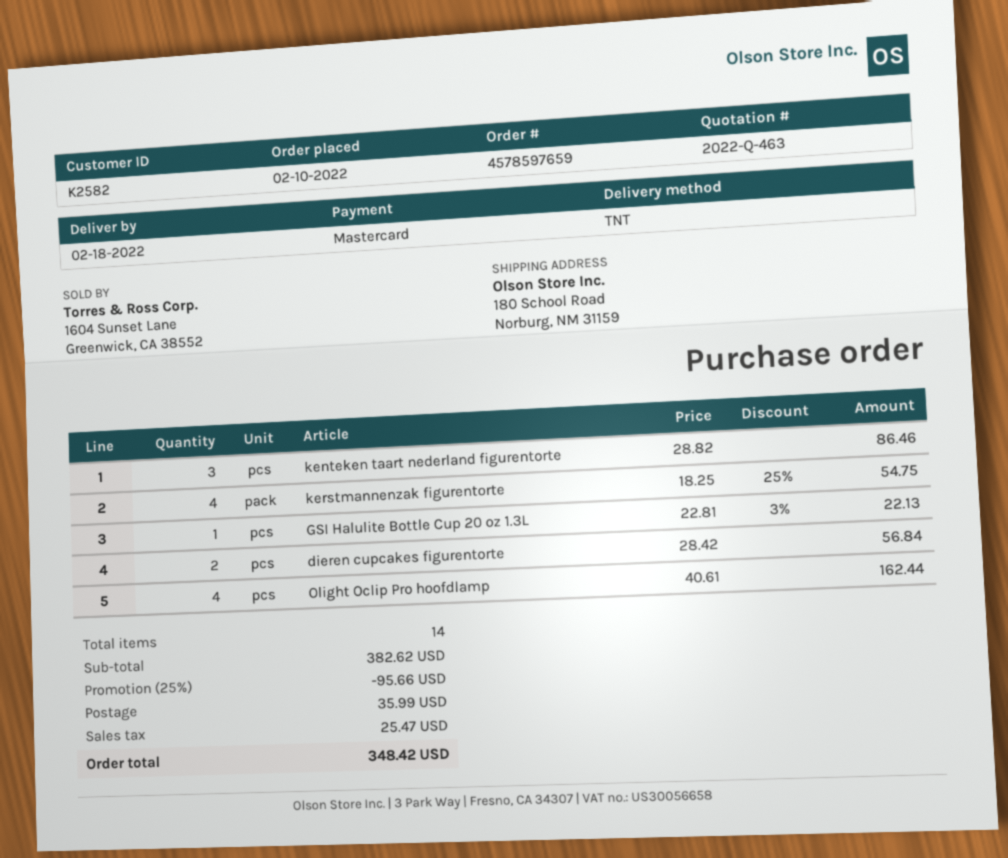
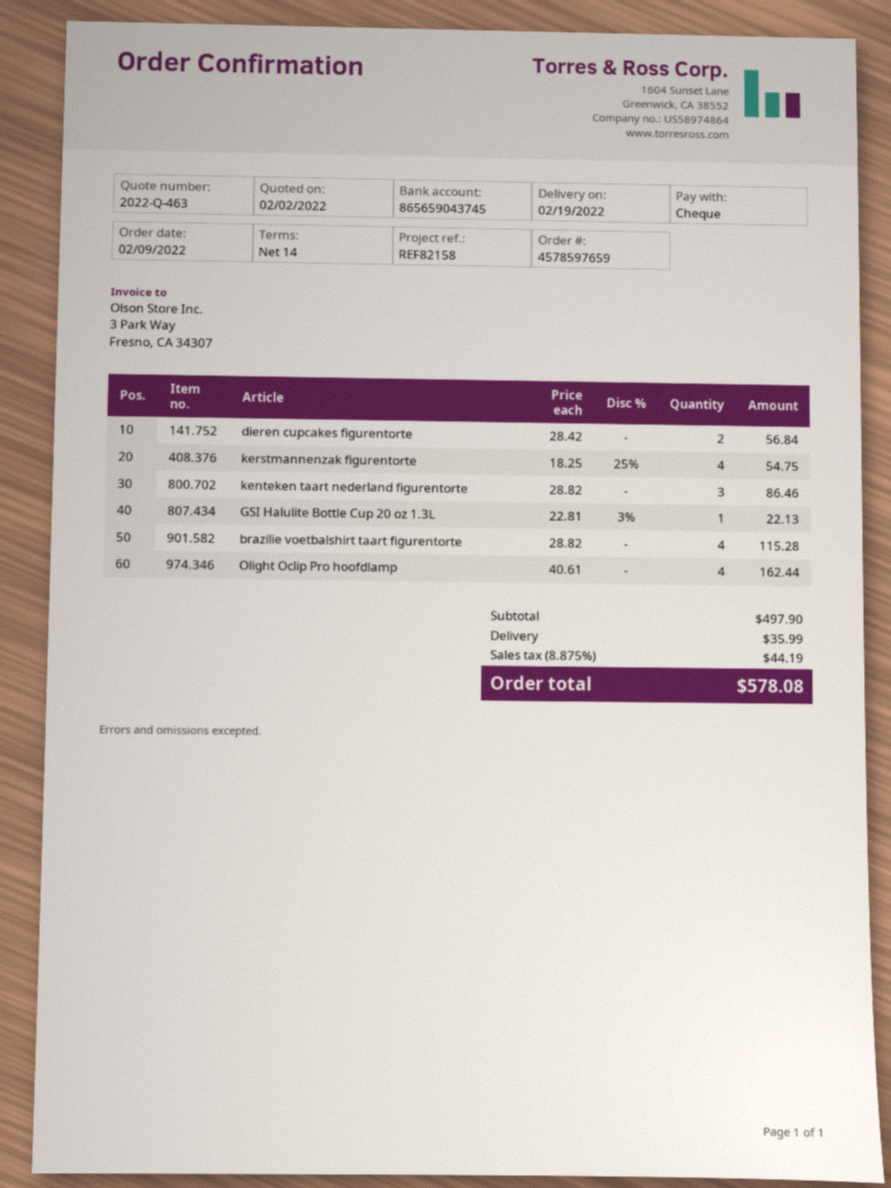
order date: 2022-02-10 -> 2022-02-09
delivery date: 2022-02-18 -> 2022-02-19
payment method: Mastercard -> cheque
brazilie voetbalshirt taart figurentorte: none -> 4 x 28.82 = 115.28
subtotal: 382.62 -> 497.90
discount: 25% = 95.66 -> none
tax: 25.47 -> 44.19
total: 348.42 -> 578.08

